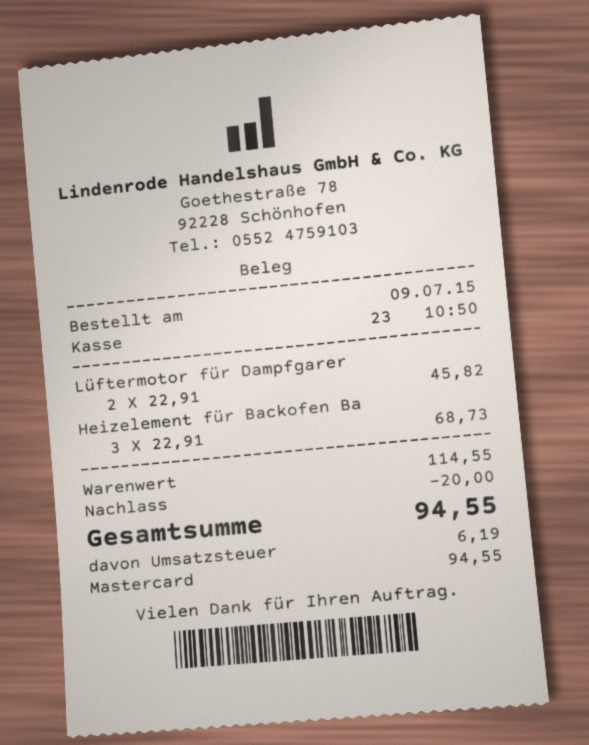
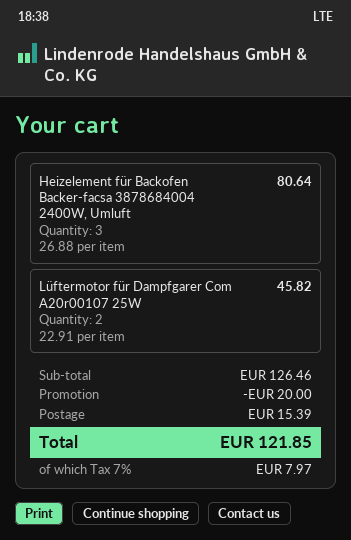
Heizelement für Backofen Ba: 3 x 22.91 = 68.73 -> 3 x 26.88 = 80.64
subtotal: 114.55 -> 126.46
shipping: none -> 15.39
tax: 6.19 -> 7.97
total: 94.55 -> 121.85

